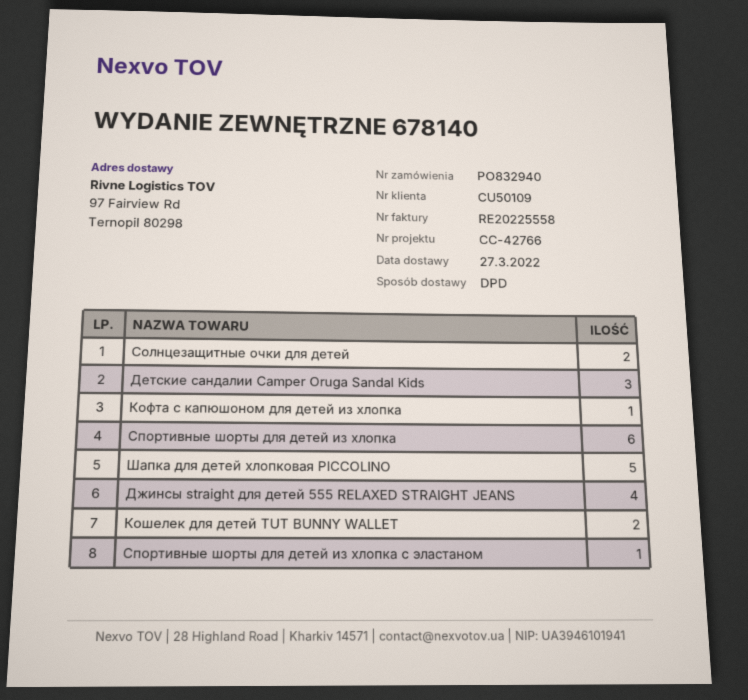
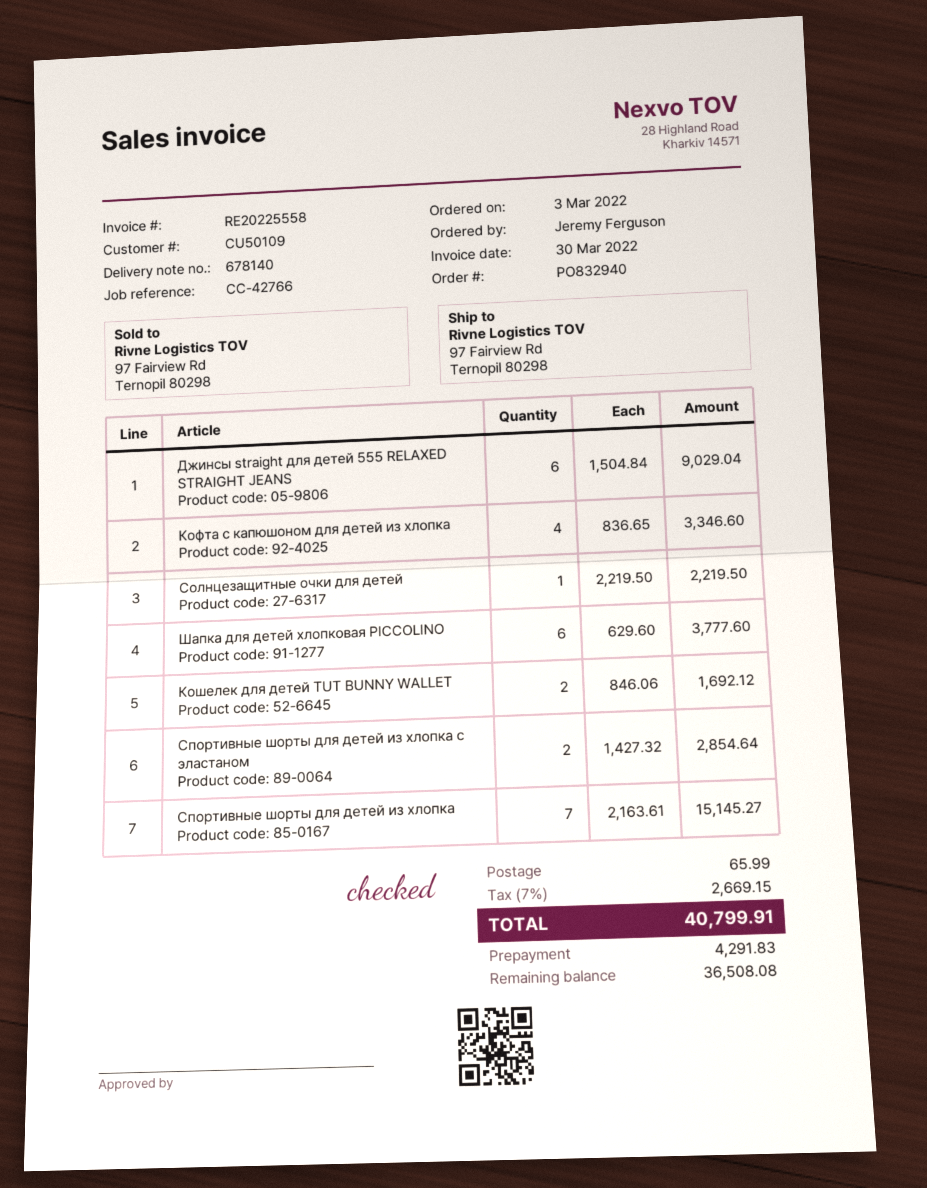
Солнцезащитные очки для детей: 2 -> 1
Детские сандалии Camper Oruga Sandal Kids: 3 -> none
Кофта с капюшоном для детей из хлопка: 1 -> 4
Спортивные шорты для детей из хлопка: 6 -> 7
Шапка для детей хлопковая PICCOLINO: 5 -> 6
Джинсы straight для детей 555 RELAXED STRAIGHT JEANS: 4 -> 6
Спортивные шорты для детей из хлопка с эластаном: 1 -> 2

